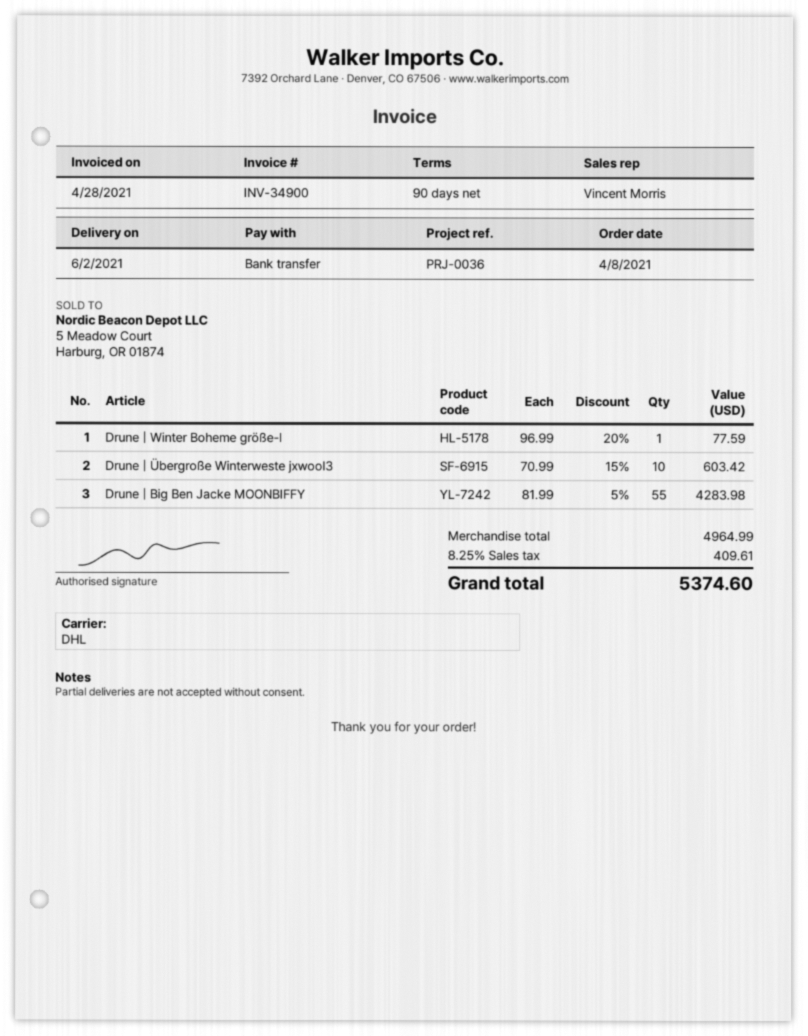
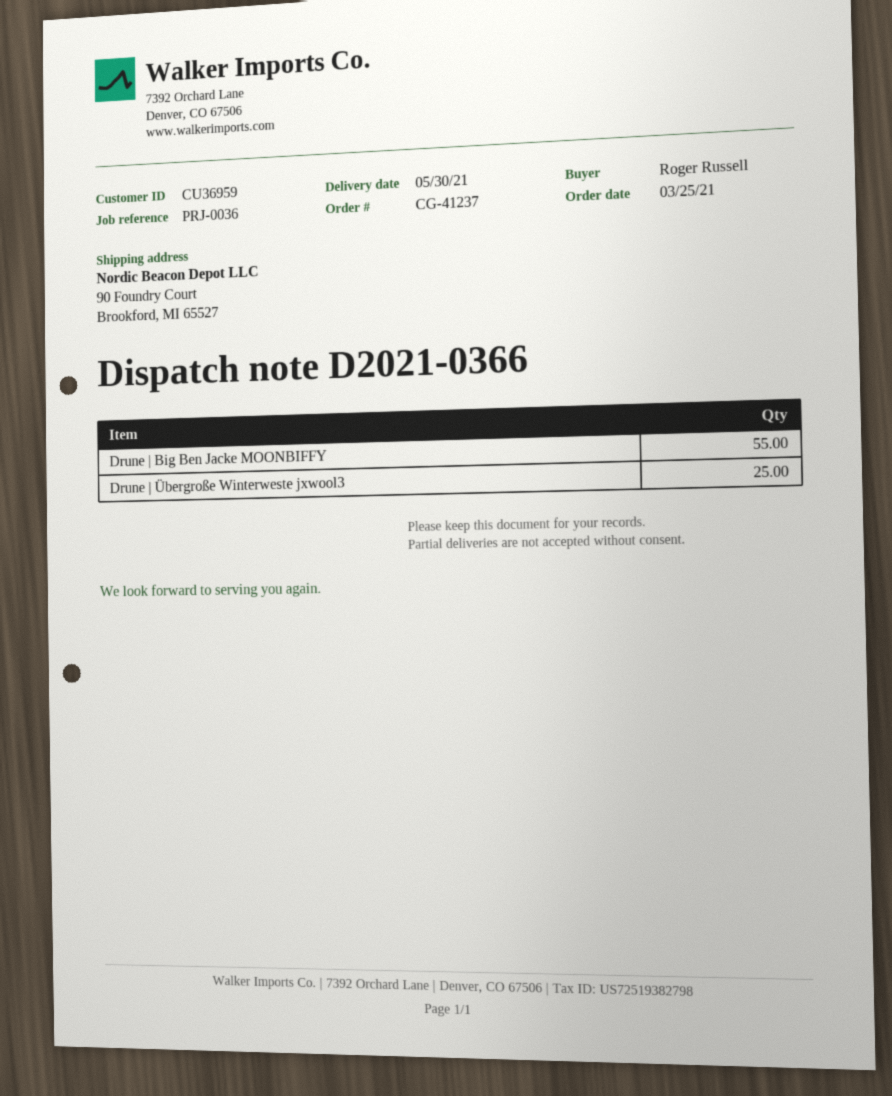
order date: 2021-04-08 -> 2021-03-25
delivery date: 2021-06-02 -> 2021-05-30
Drune | Winter Boheme größe-l: 1 -> none
Drune | Übergroße Winterweste jxwool3: 10 -> 25

